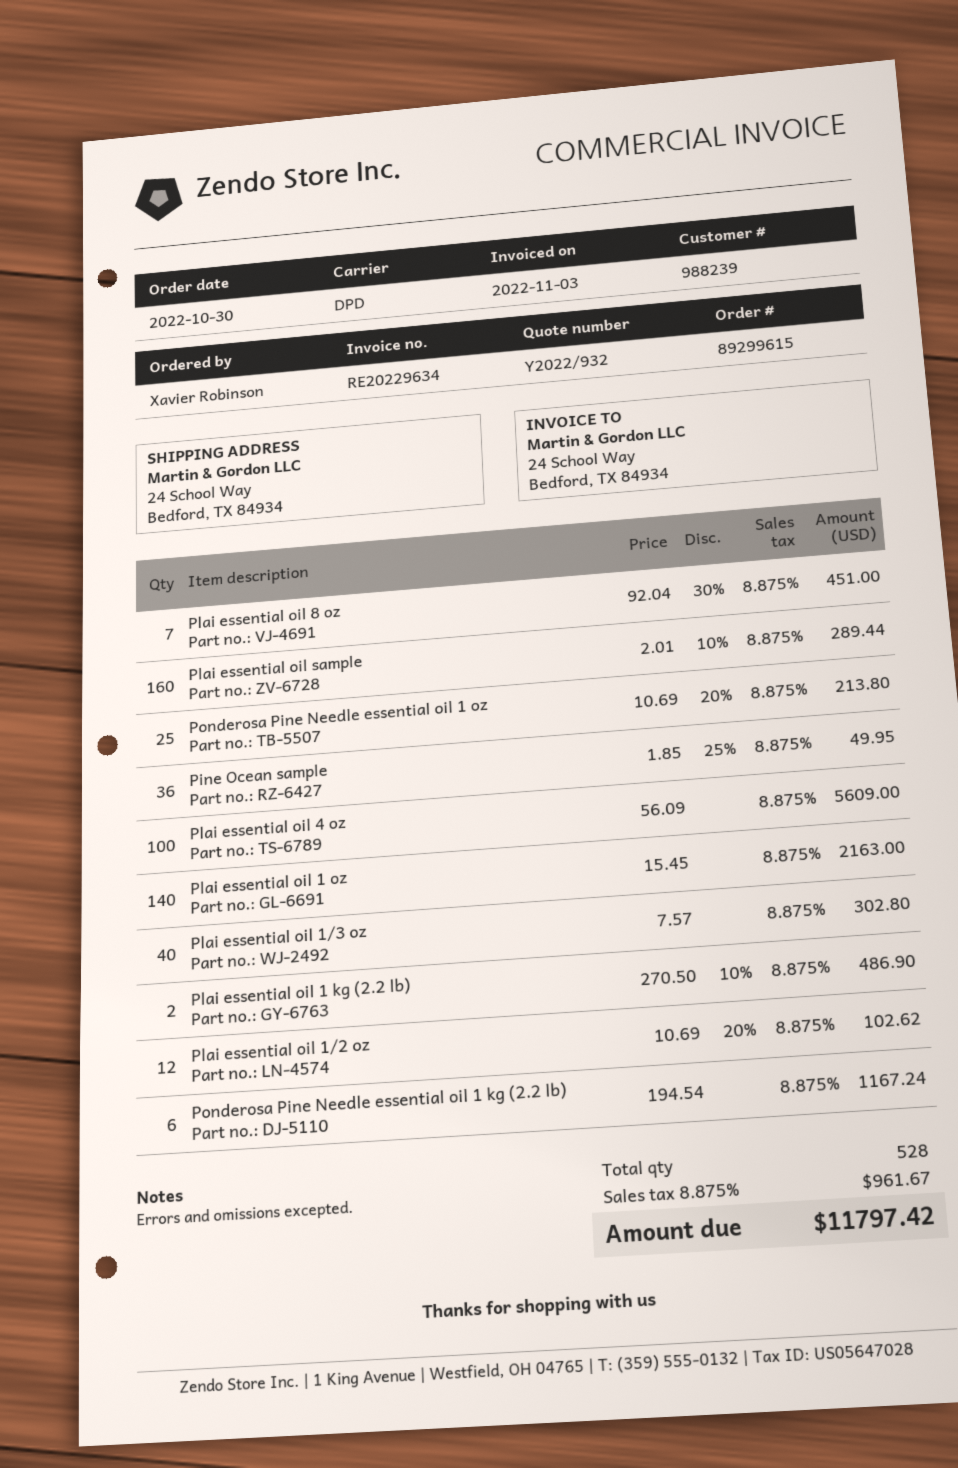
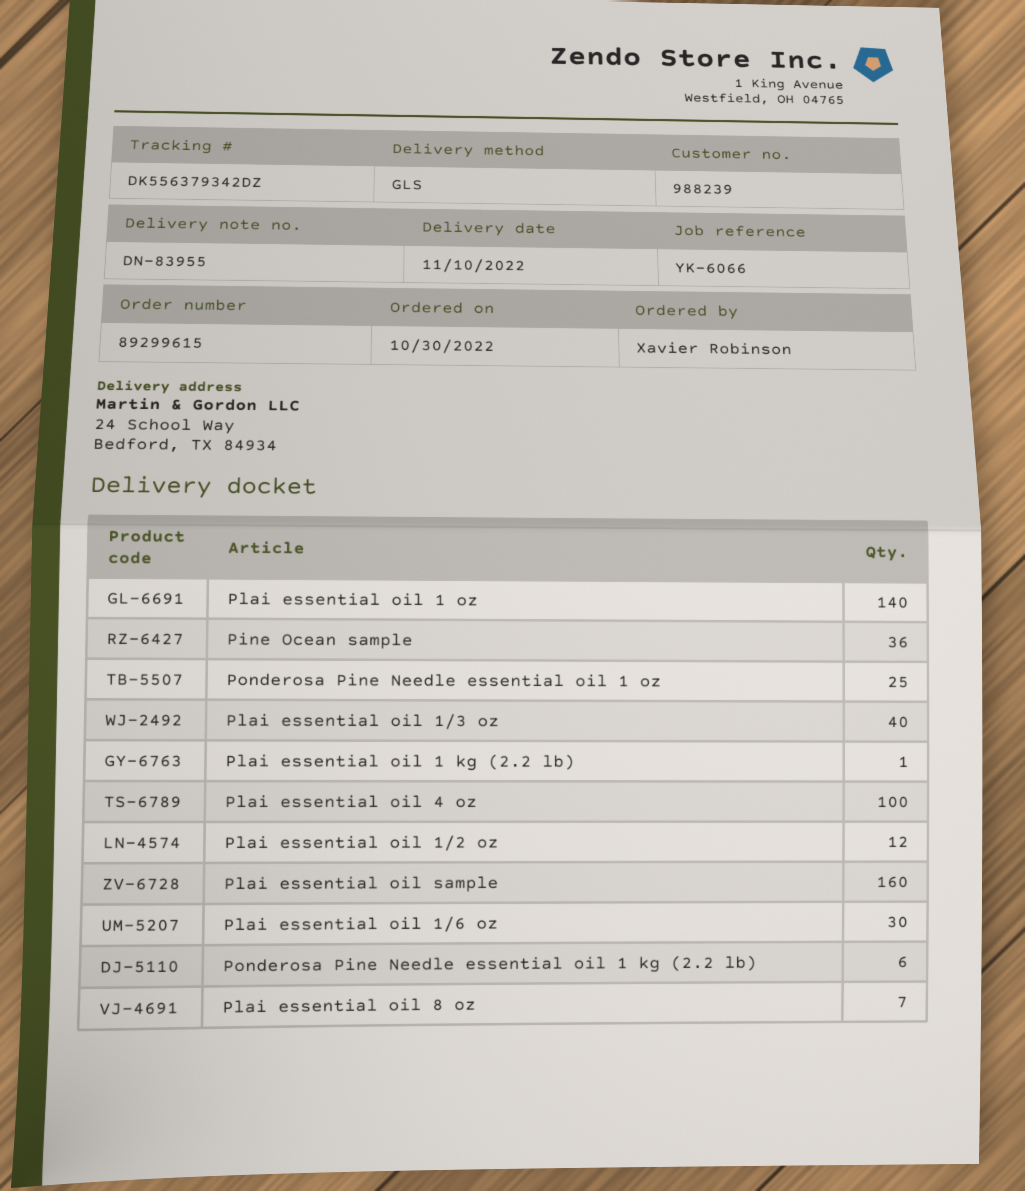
shipping method: DPD -> GLS
Plai essential oil 1 kg (2.2 lb): 2 -> 1
Plai essential oil 1/6 oz: none -> 30

